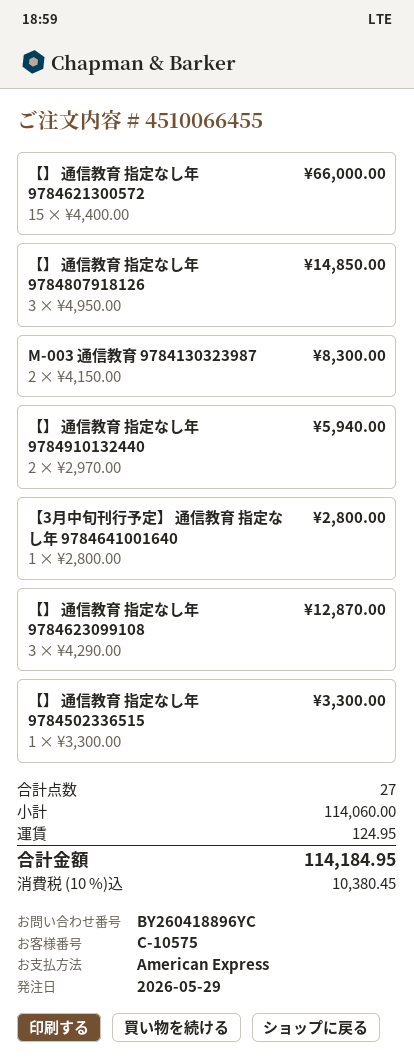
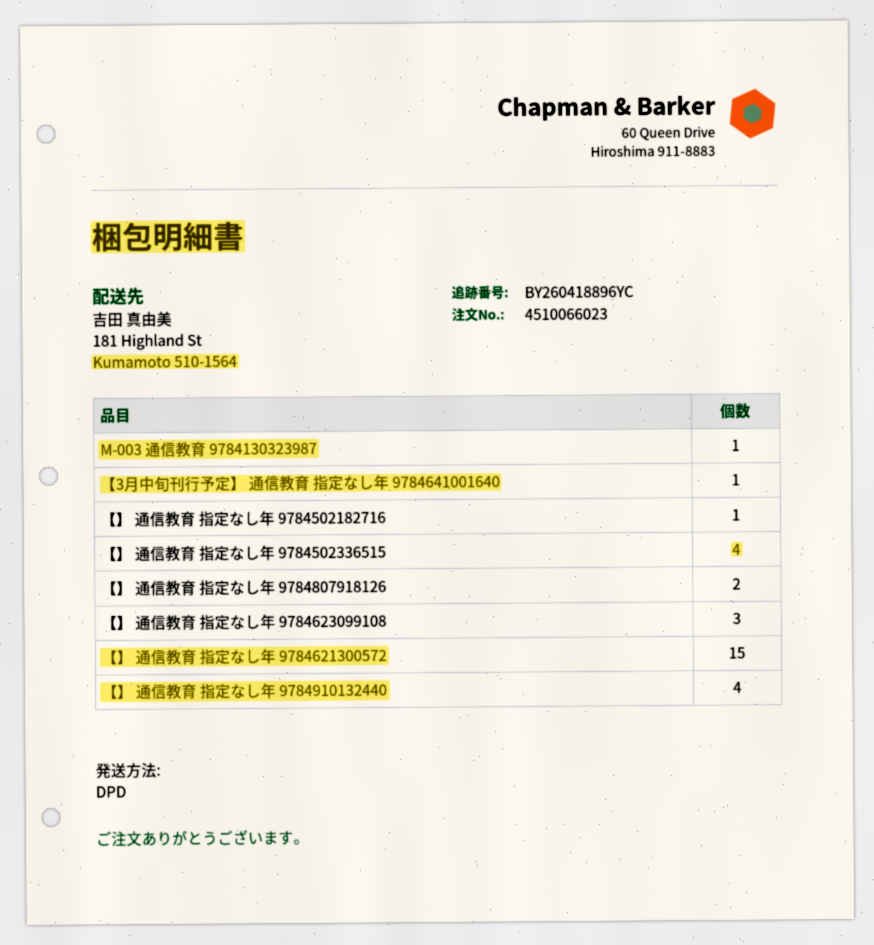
order number: 4510066455 -> 4510066023
【】 通信教育 指定なし年 9784807918126: 3 -> 2
M-003 通信教育 9784130323987: 2 -> 1
【】 通信教育 指定なし年 9784910132440: 2 -> 4
【】 通信教育 指定なし年 9784502336515: 1 -> 4
【】 通信教育 指定なし年 9784502182716: none -> 1

